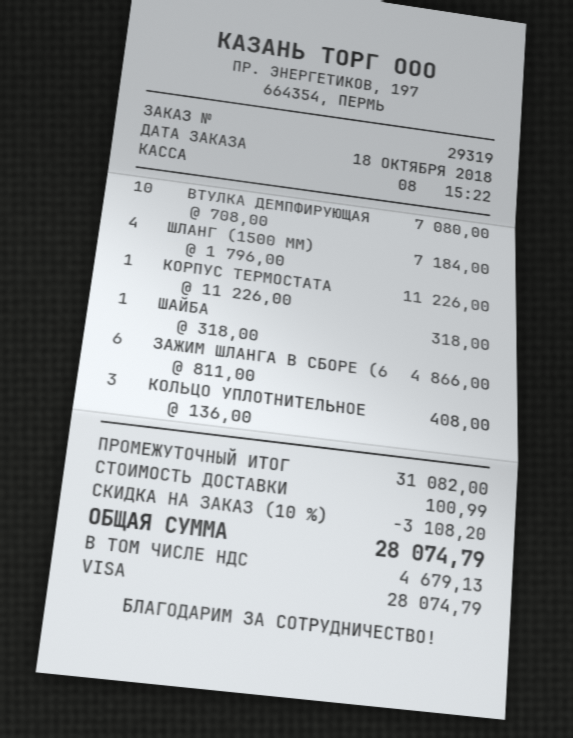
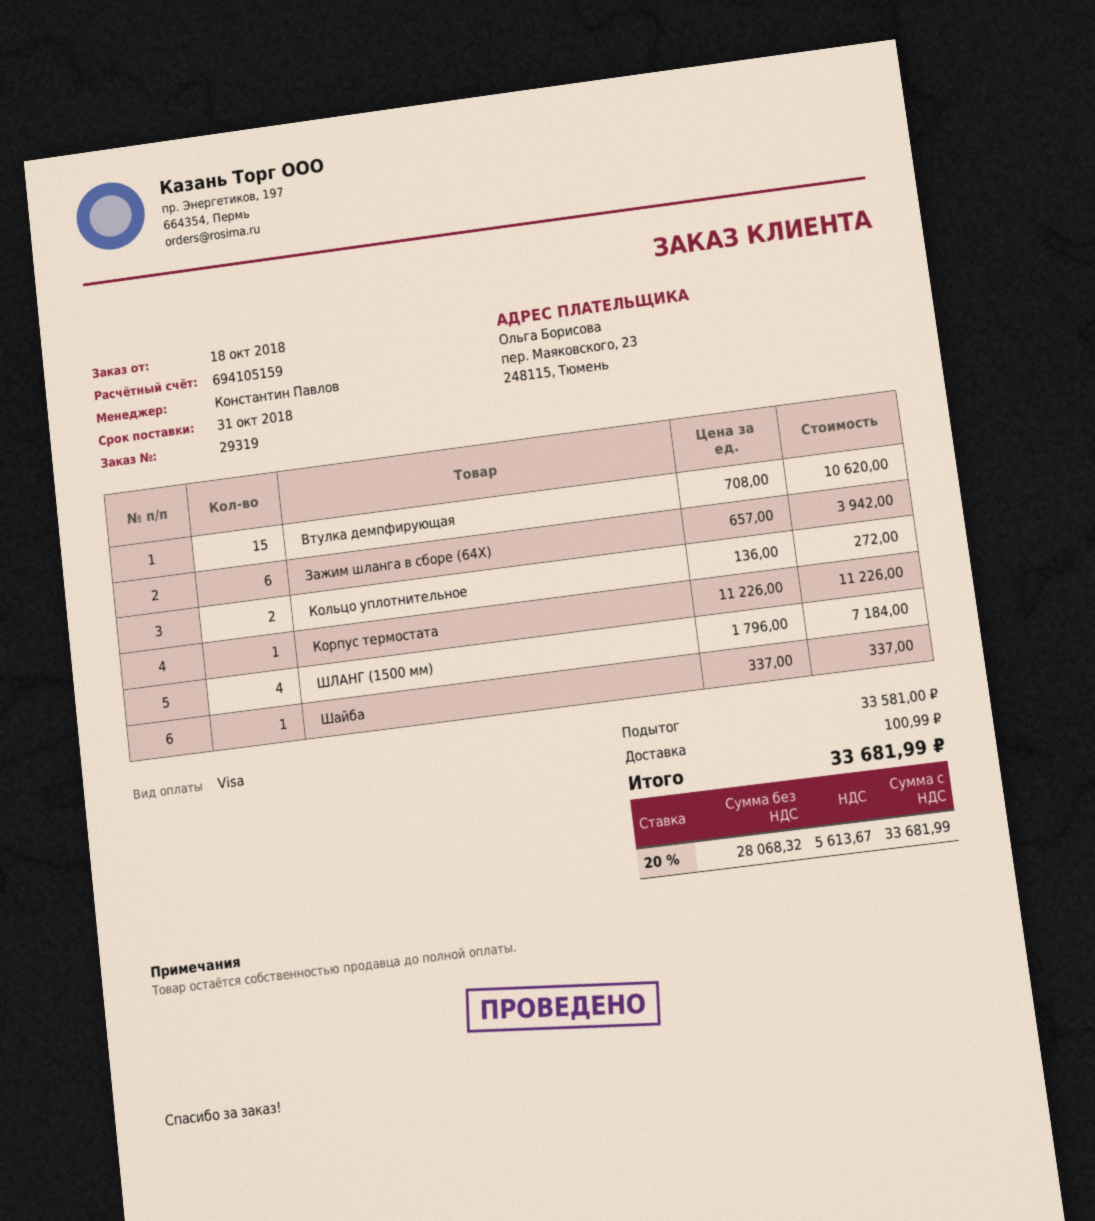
ВТУЛКА ДЕМПФИРУЮЩАЯ: 10 x 708.00 = 7080.00 -> 15 x 708.00 = 10620.00
ШАЙБА: 1 x 318.00 = 318.00 -> 1 x 337.00 = 337.00
ЗАЖИМ ШЛАНГА В СБОРЕ (6: 6 x 811.00 = 4866.00 -> 6 x 657.00 = 3942.00
КОЛЬЦО УПЛОТНИТЕЛЬНОЕ: 3 x 136.00 = 408.00 -> 2 x 136.00 = 272.00
subtotal: 31082.00 -> 33581.00
discount: 10% = 3108.20 -> none
tax: 4679.13 -> 5613.67
total: 28074.79 -> 33681.99

